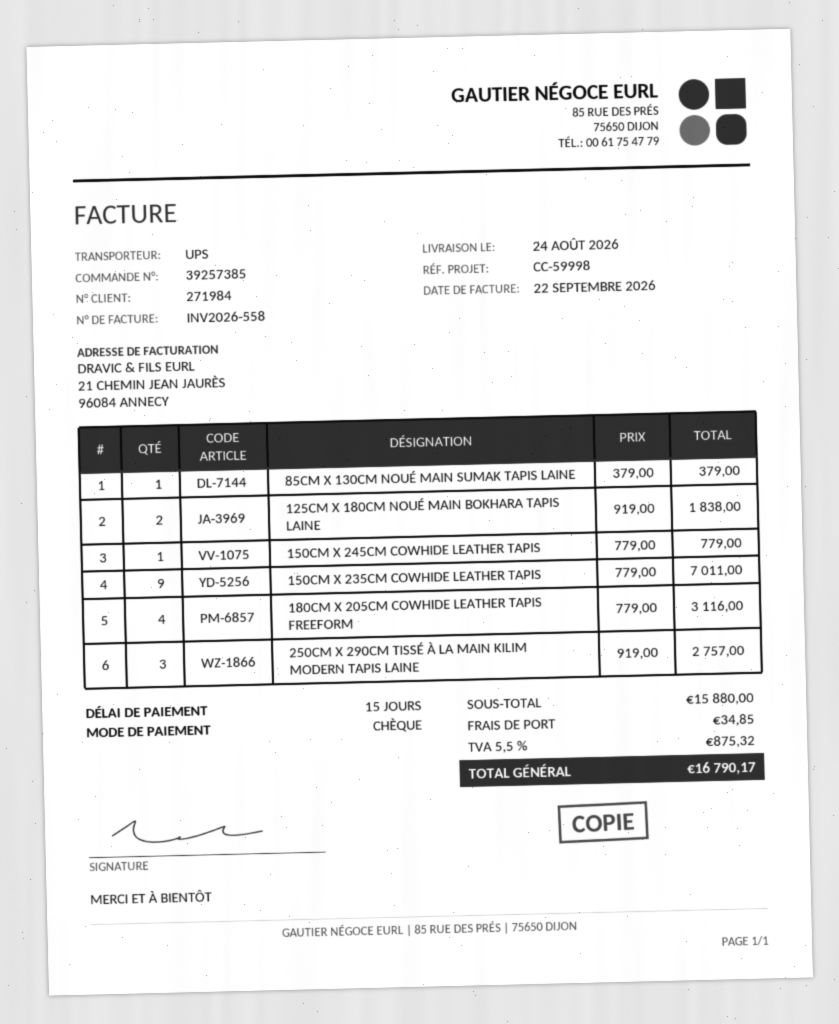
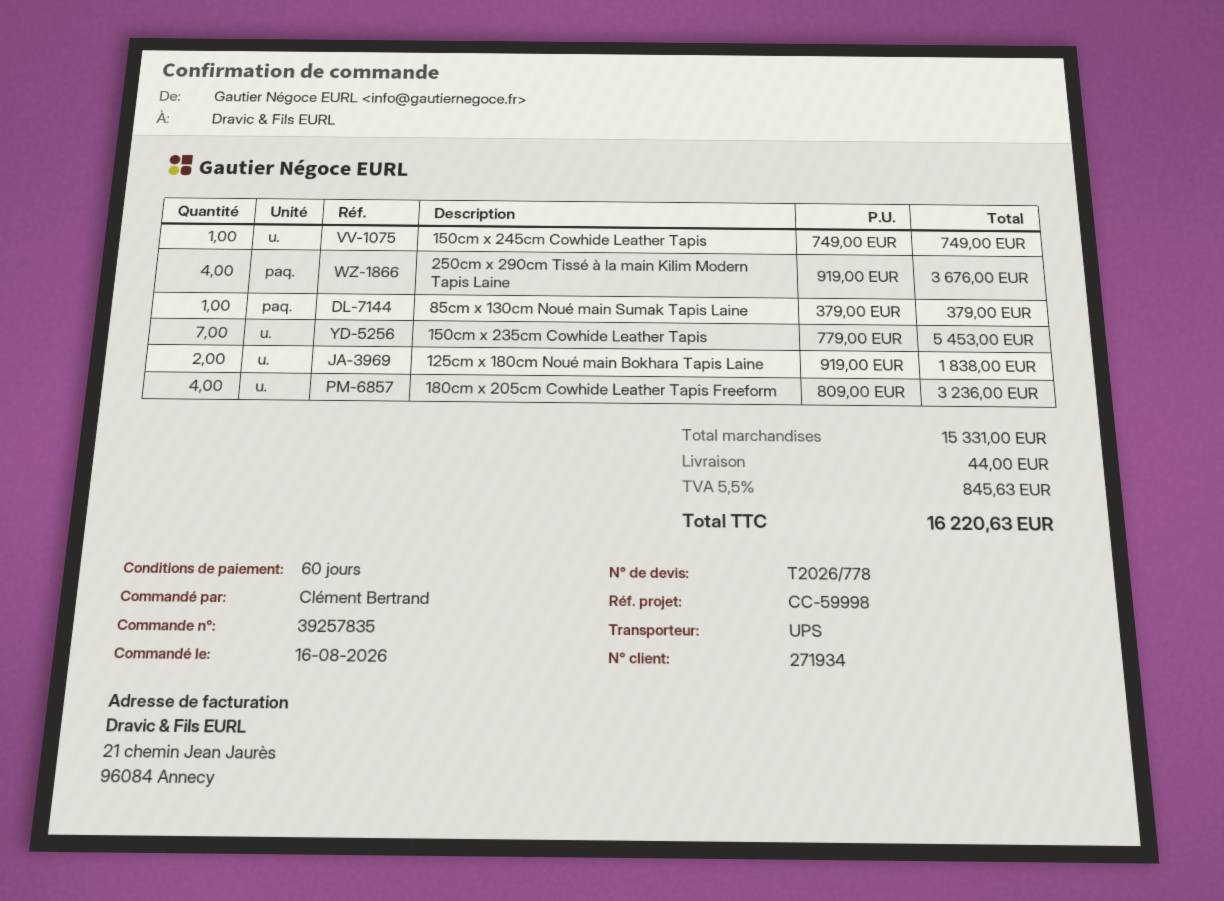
order number: 39257385 -> 39257835
payment terms: 15 days -> 60 days
customer number: 271984 -> 271934
150CM X 245CM COWHIDE LEATHER TAPIS: 1 x 779.00 = 779.00 -> 1 x 749.00 = 749.00
150CM X 235CM COWHIDE LEATHER TAPIS: 9 x 779.00 = 7011.00 -> 7 x 779.00 = 5453.00
180CM X 205CM COWHIDE LEATHER TAPIS FREEFORM: 4 x 779.00 = 3116.00 -> 4 x 809.00 = 3236.00
250CM X 290CM TISSÉ À LA MAIN KILIM MODERN TAPIS LAINE: 3 x 919.00 = 2757.00 -> 4 x 919.00 = 3676.00
subtotal: 15880.00 -> 15331.00
shipping: 34.85 -> 44.00
tax: 5.5% = 875.32 -> 5.5% = 845.63
total: 16790.17 -> 16220.63

